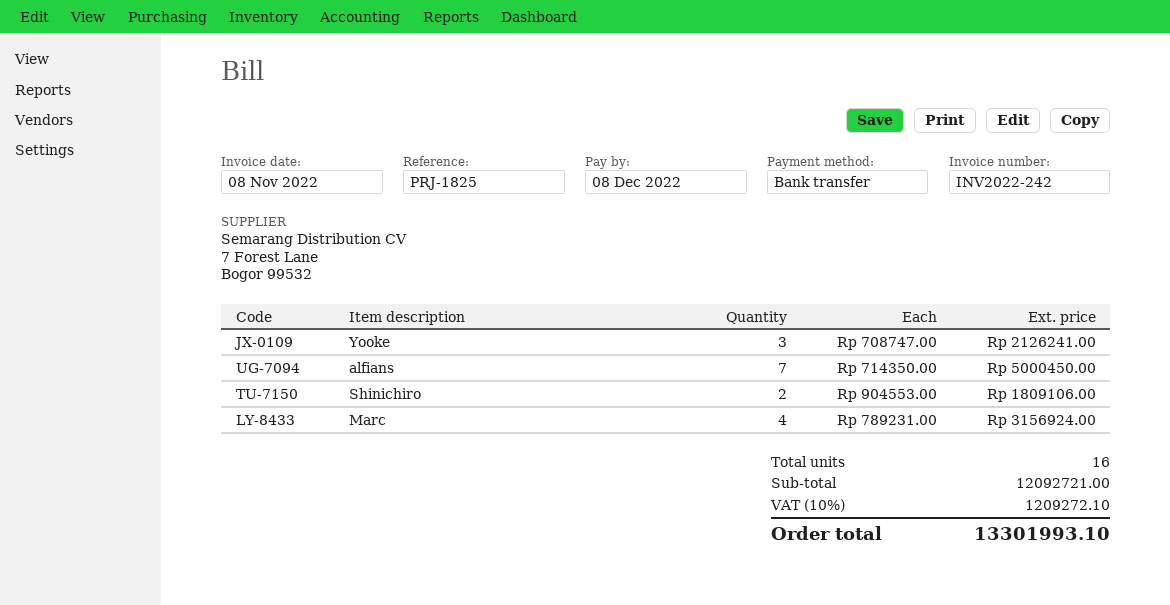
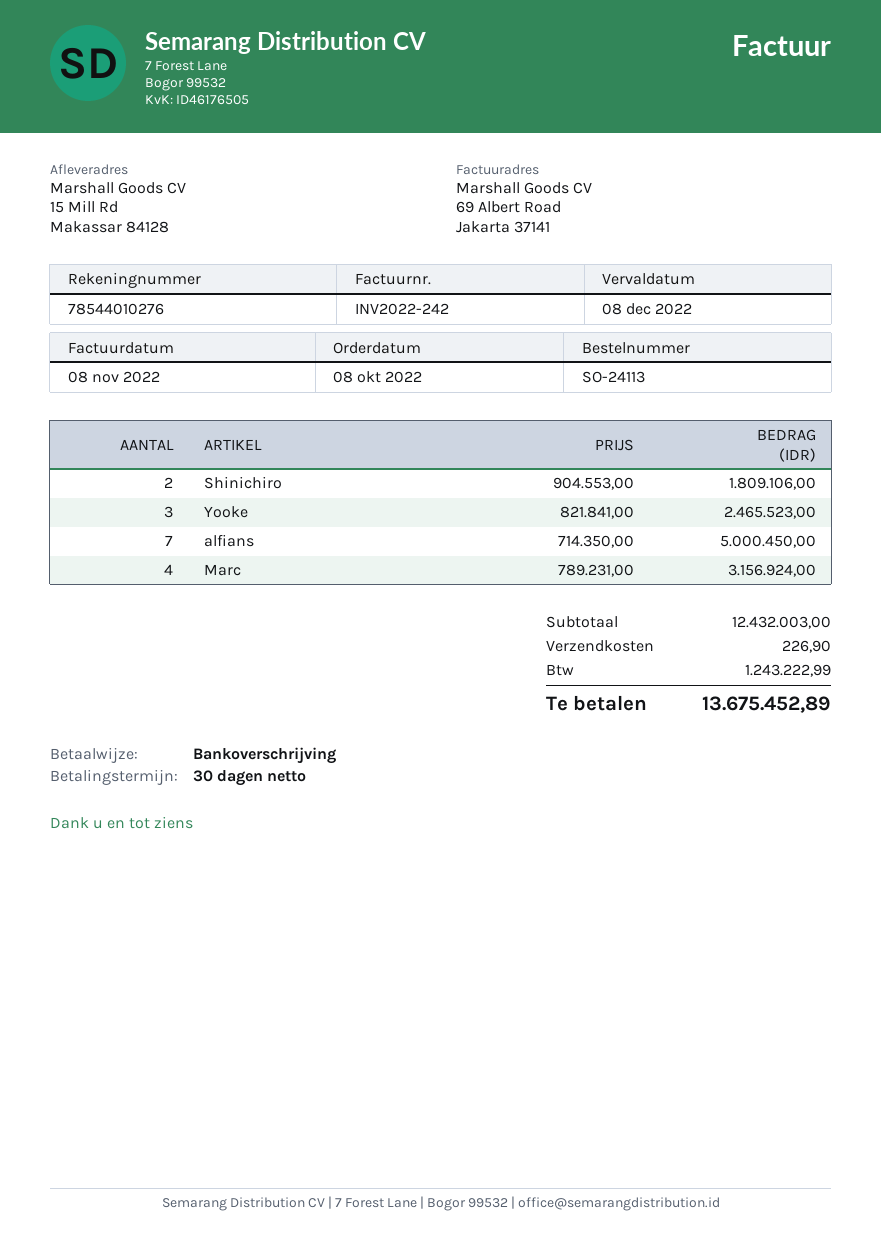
Yooke: 3 x 708747.00 = 2126241.00 -> 3 x 821841.00 = 2465523.00
subtotal: 12092721.00 -> 12432003.00
shipping: none -> 226.90
tax: 1209272.10 -> 1243222.99
total: 13301993.10 -> 13675452.89

